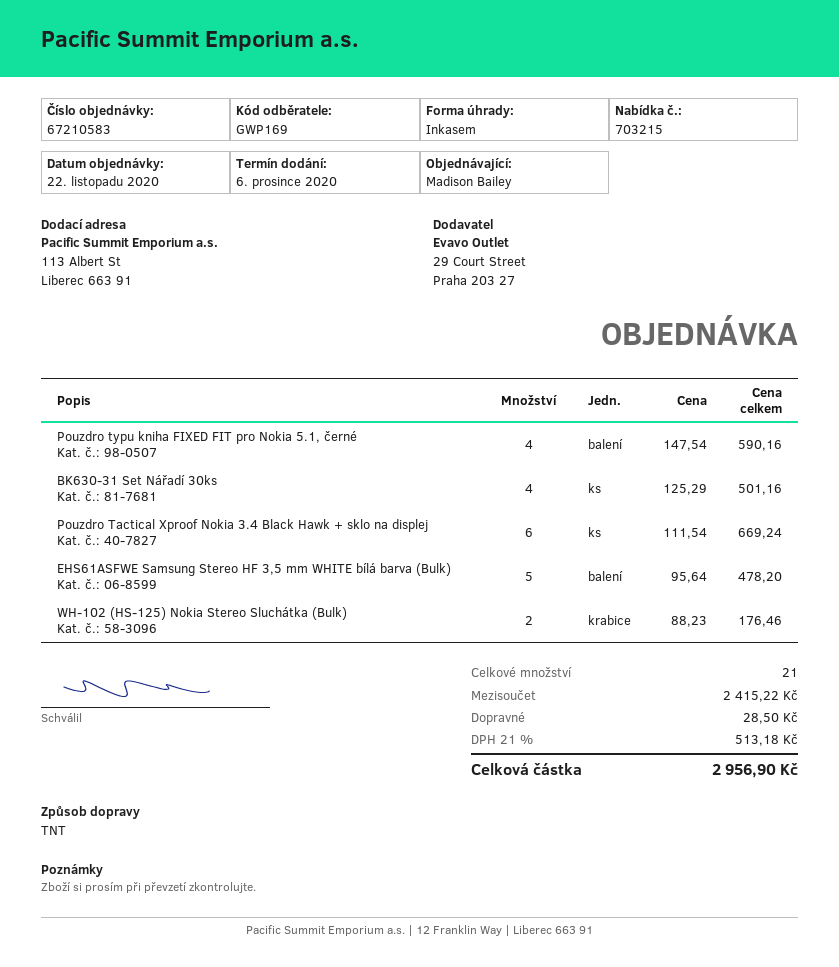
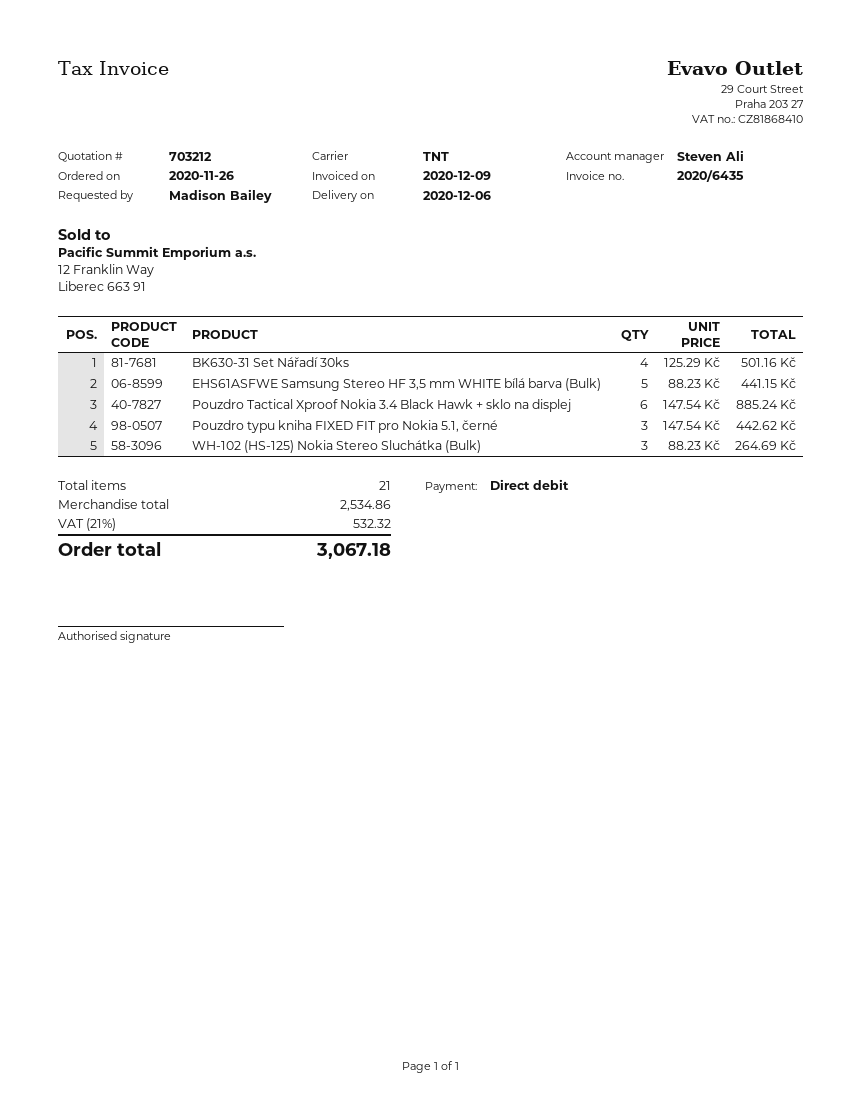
quote number: 703215 -> 703212
order date: 2020-11-22 -> 2020-11-26
Pouzdro typu kniha FIXED FIT pro Nokia 5.1, černé: 4 x 147.54 = 590.16 -> 3 x 147.54 = 442.62
Pouzdro Tactical Xproof Nokia 3.4 Black Hawk + sklo na displej: 6 x 111.54 = 669.24 -> 6 x 147.54 = 885.24
EHS61ASFWE Samsung Stereo HF 3,5 mm WHITE bílá barva (Bulk): 5 x 95.64 = 478.20 -> 5 x 88.23 = 441.15
WH-102 (HS-125) Nokia Stereo Sluchátka (Bulk): 2 x 88.23 = 176.46 -> 3 x 88.23 = 264.69
subtotal: 2415.22 -> 2534.86
shipping: 28.50 -> none
tax: 21% = 513.18 -> 21% = 532.32
total: 2956.90 -> 3067.18

